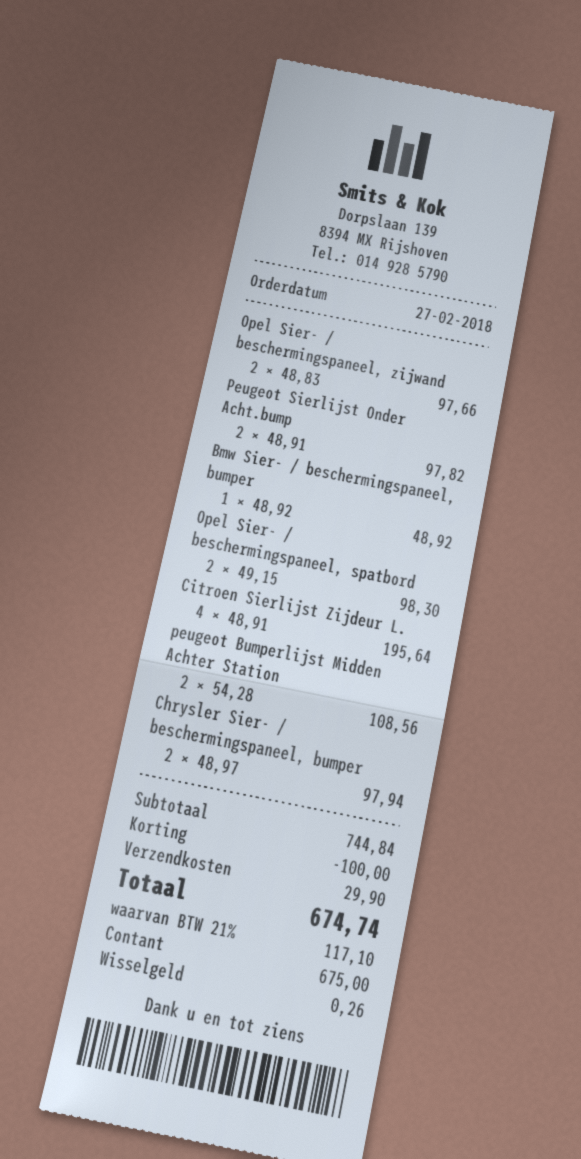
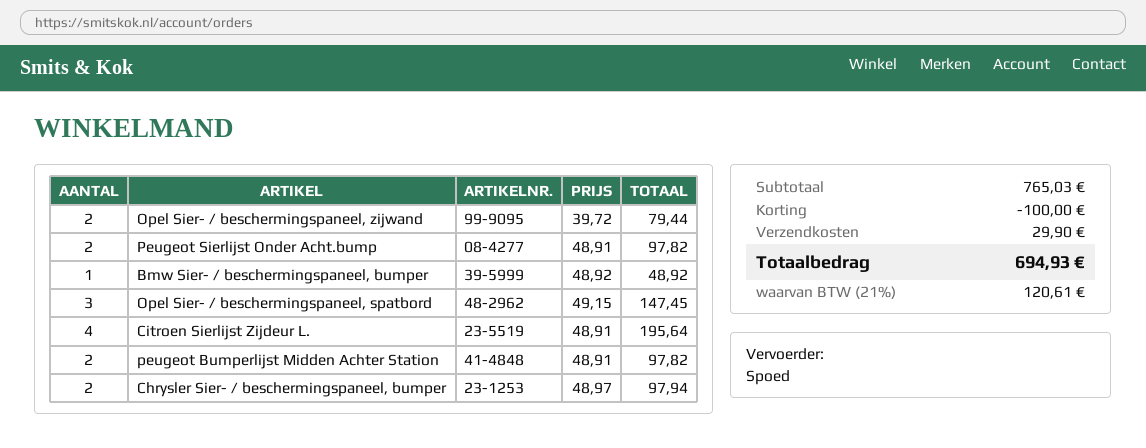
Opel Sier- / beschermingspaneel, zijwand: 2 x 48.83 = 97.66 -> 2 x 39.72 = 79.44
Opel Sier- / beschermingspaneel, spatbord: 2 x 49.15 = 98.30 -> 3 x 49.15 = 147.45
peugeot Bumperlijst Midden Achter Station: 2 x 54.28 = 108.56 -> 2 x 48.91 = 97.82
subtotal: 744.84 -> 765.03
tax: 21% = 117.10 -> 21% = 120.61
total: 674.74 -> 694.93

